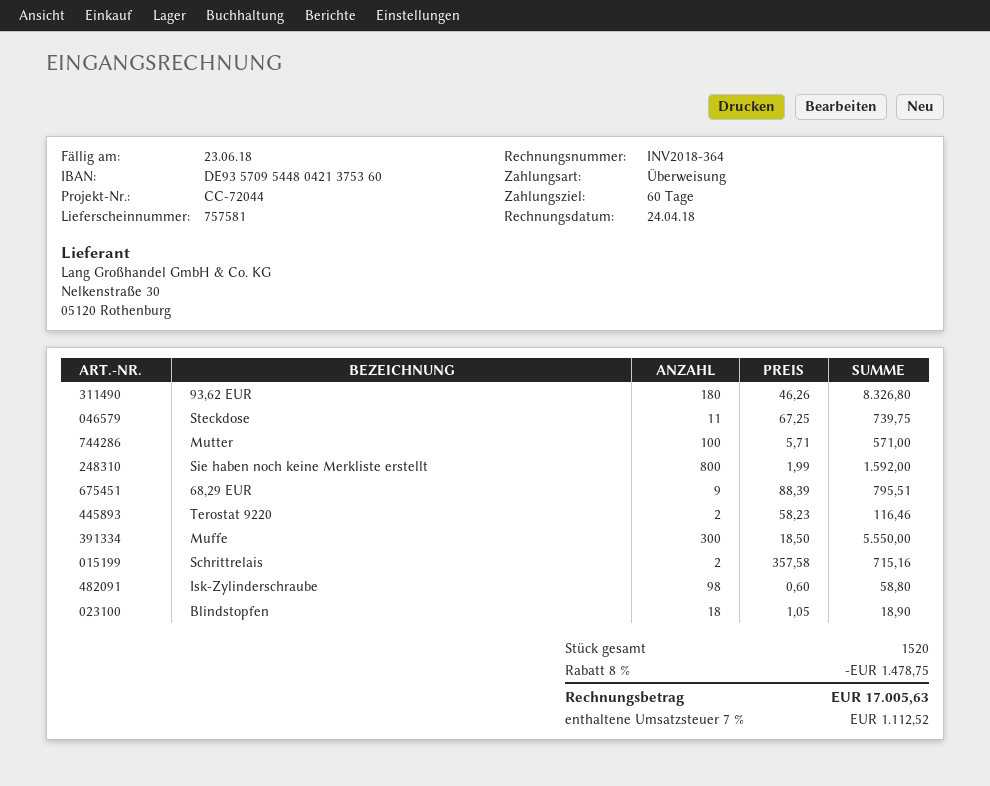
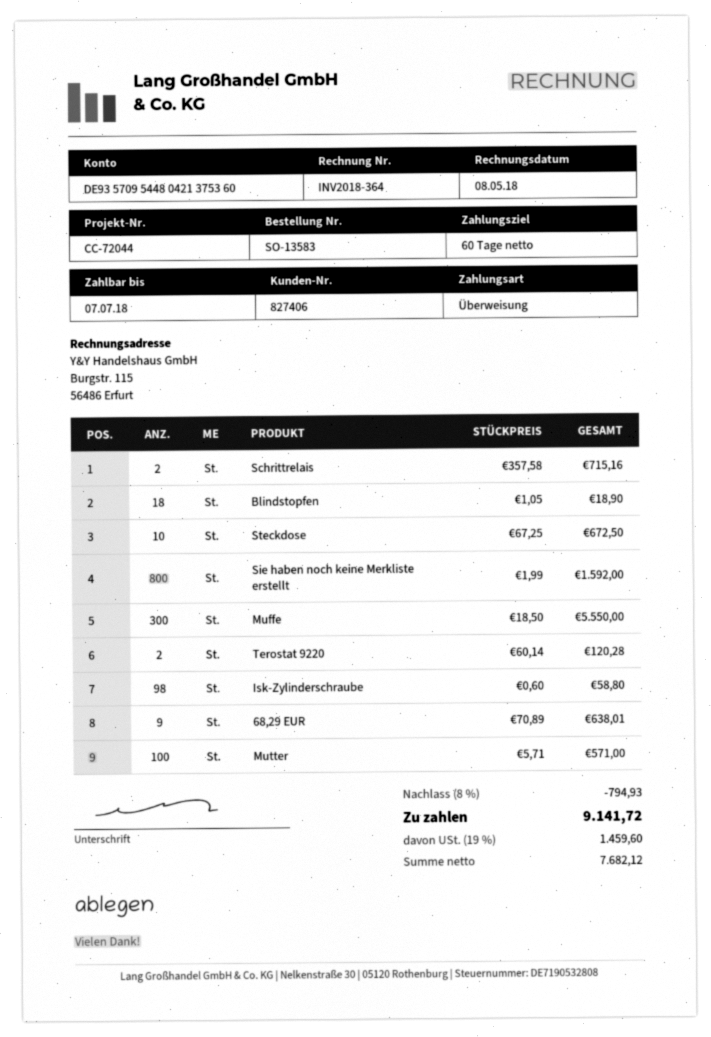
invoice date: 2018-04-24 -> 2018-05-08
due date: 2018-06-23 -> 2018-07-07
93,62 EUR: 180 x 46.26 = 8326.80 -> none
Steckdose: 11 x 67.25 = 739.75 -> 10 x 67.25 = 672.50
68,29 EUR: 9 x 88.39 = 795.51 -> 9 x 70.89 = 638.01
Terostat 9220: 2 x 58.23 = 116.46 -> 2 x 60.14 = 120.28
discount: 8% = 1478.75 -> 8% = 794.93
tax: 7% = 1112.52 -> 19% = 1459.60
total: 17005.63 -> 9141.72

